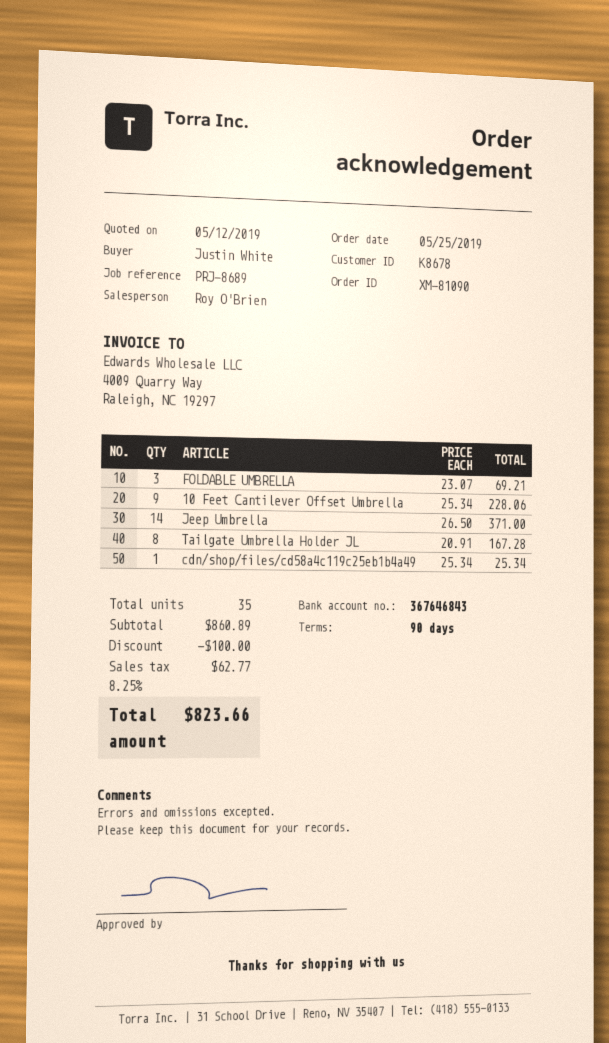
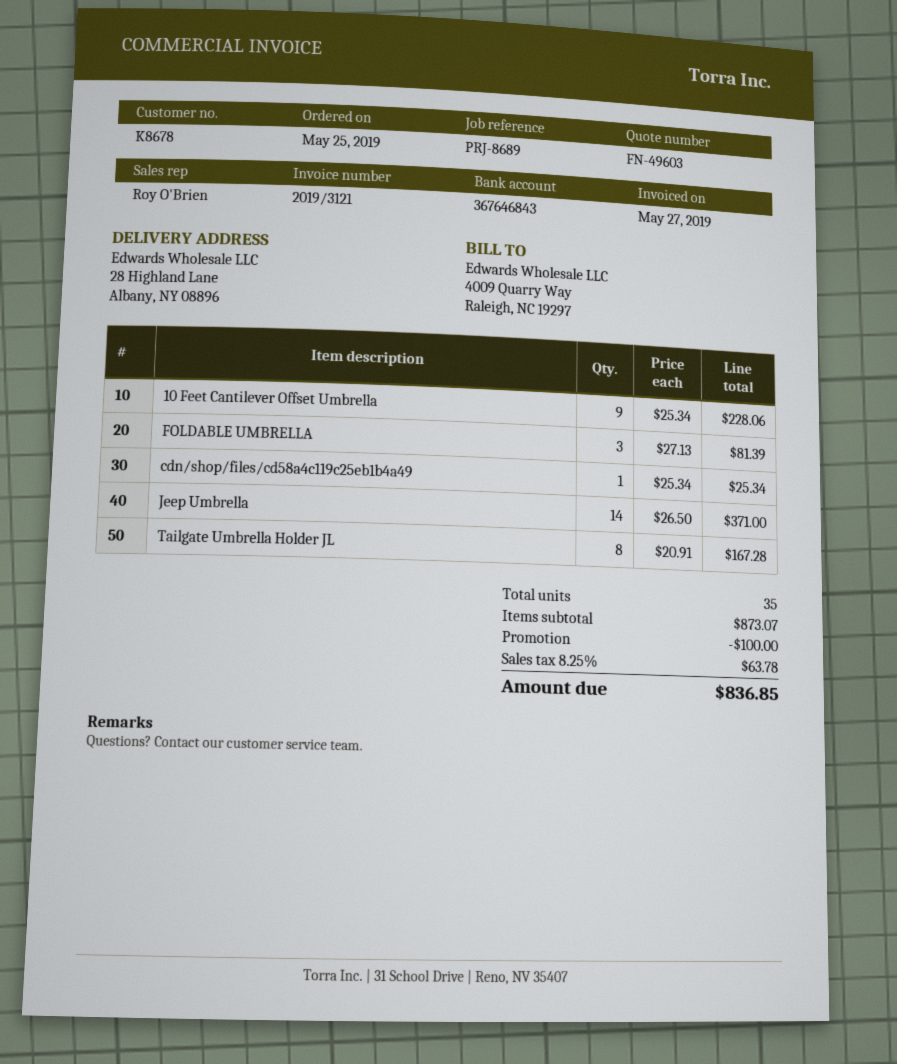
FOLDABLE UMBRELLA: 3 x 23.07 = 69.21 -> 3 x 27.13 = 81.39
subtotal: 860.89 -> 873.07
tax: 8.25% = 62.77 -> 8.25% = 63.78
total: 823.66 -> 836.85

